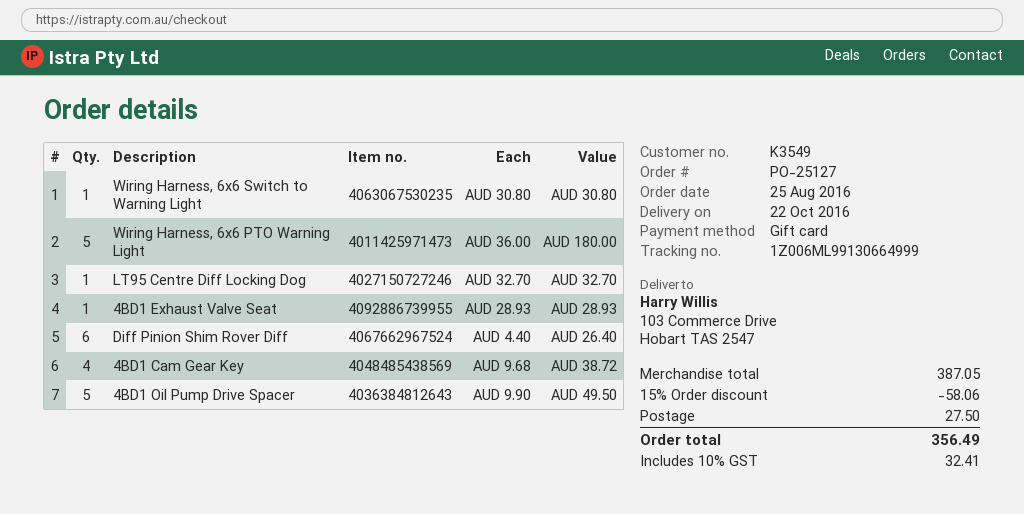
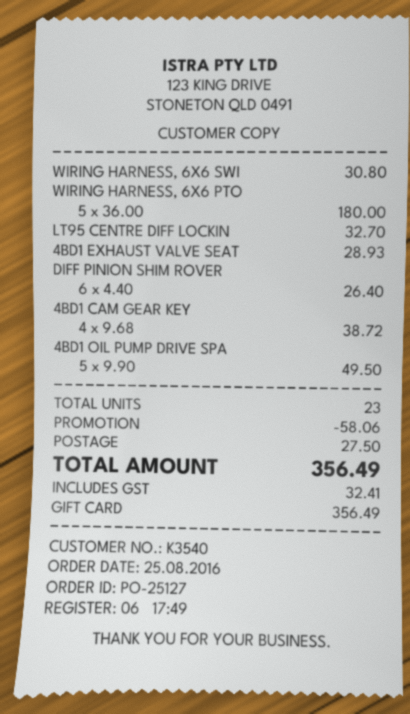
customer number: K3549 -> K3540

